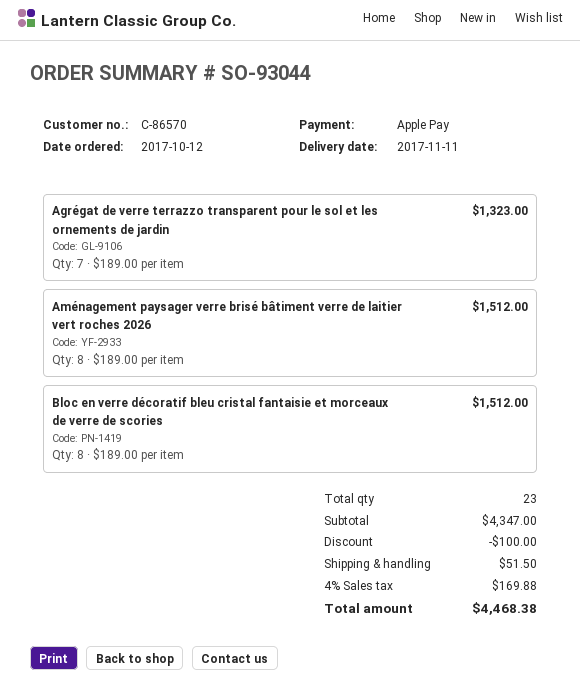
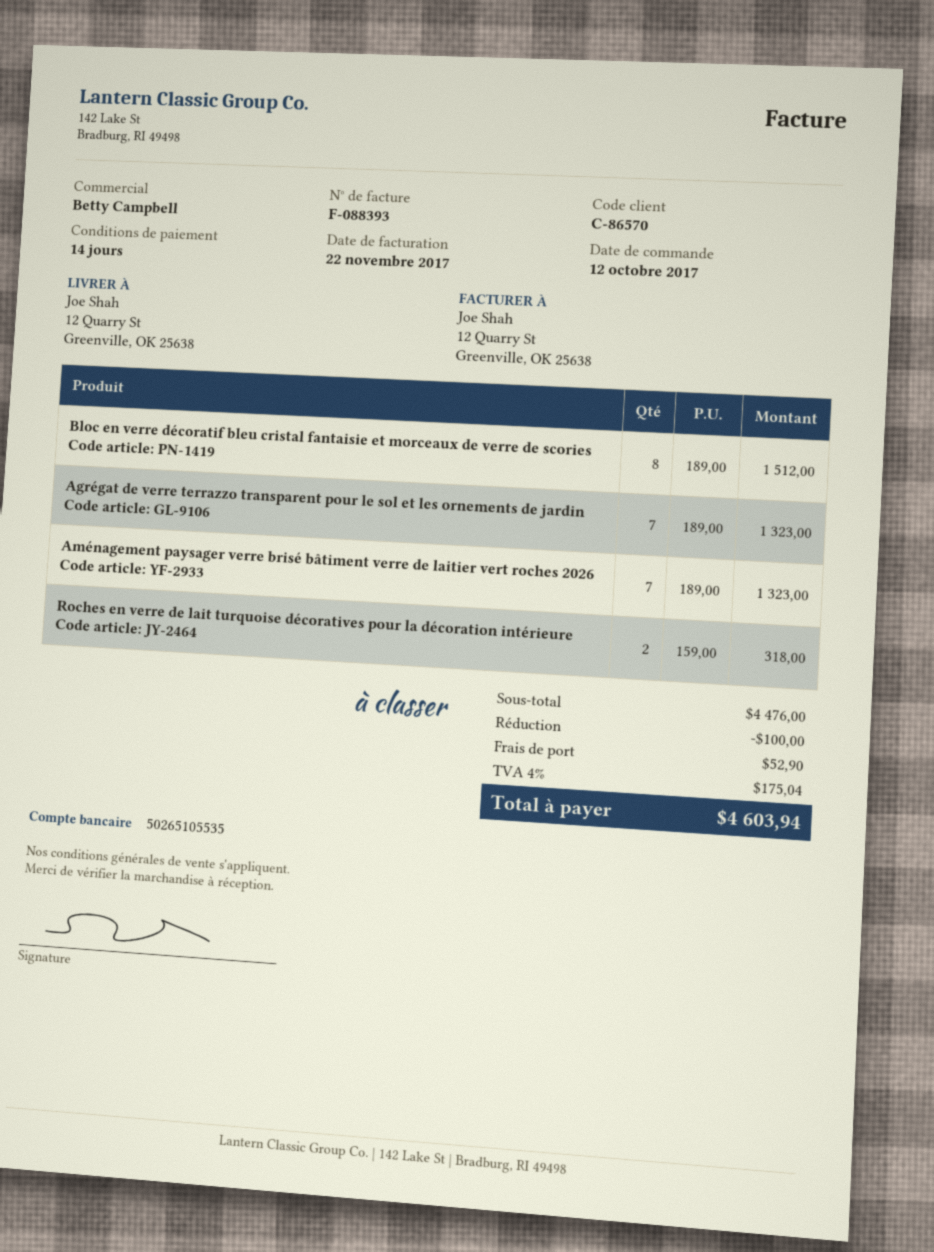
Aménagement paysager verre brisé bâtiment verre de laitier vert roches 2026: 8 x 189.00 = 1512.00 -> 7 x 189.00 = 1323.00
Roches en verre de lait turquoise décoratives pour la décoration intérieure: none -> 2 x 159.00 = 318.00
subtotal: 4347.00 -> 4476.00
shipping: 51.50 -> 52.90
tax: 4% = 169.88 -> 4% = 175.04
total: 4468.38 -> 4603.94

